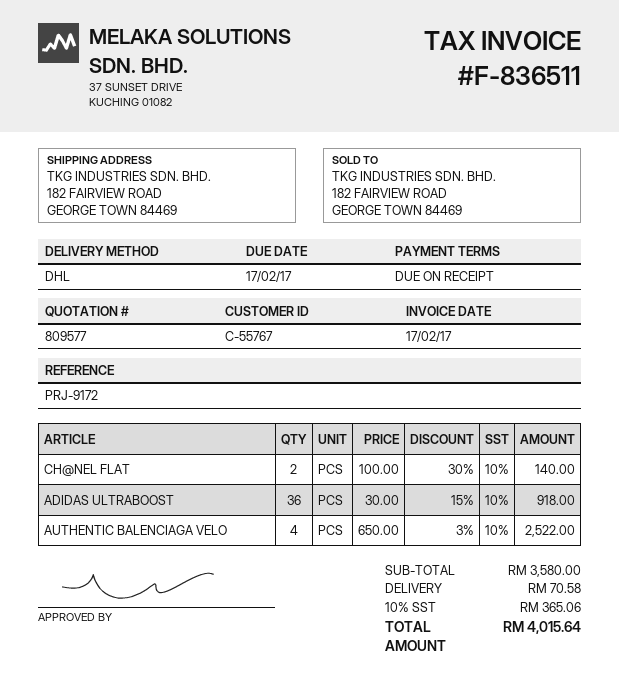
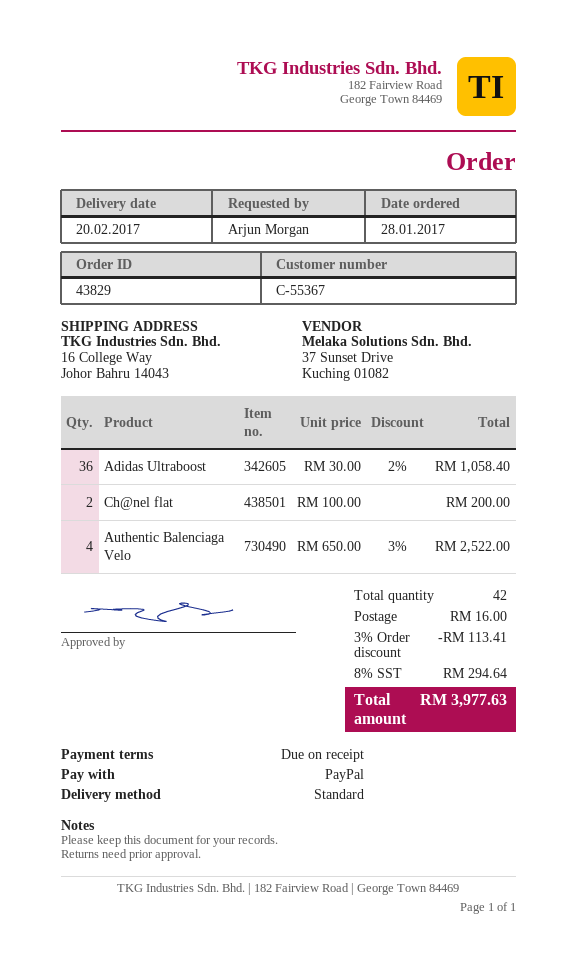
customer number: C-55767 -> C-55367
shipping method: DHL -> standard
ship to: 182 FAIRVIEW ROAD, GEORGE TOWN 84469 -> 16 College Way, Johor Bahru 14043
CH@NEL FLAT: 2 x 100.00 - 30% = 140.00 -> 2 x 100.00 = 200.00
ADIDAS ULTRABOOST: 36 x 30.00 - 15% = 918.00 -> 36 x 30.00 - 2% = 1058.40
discount: none -> 3% = 113.41
shipping: 70.58 -> 16.00
tax: 10% = 365.06 -> 8% = 294.64
total: 4015.64 -> 3977.63

